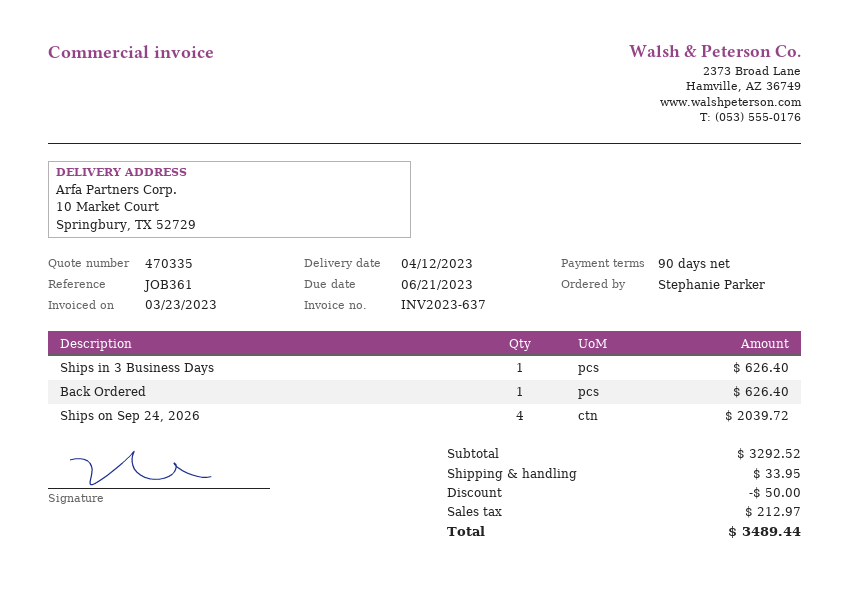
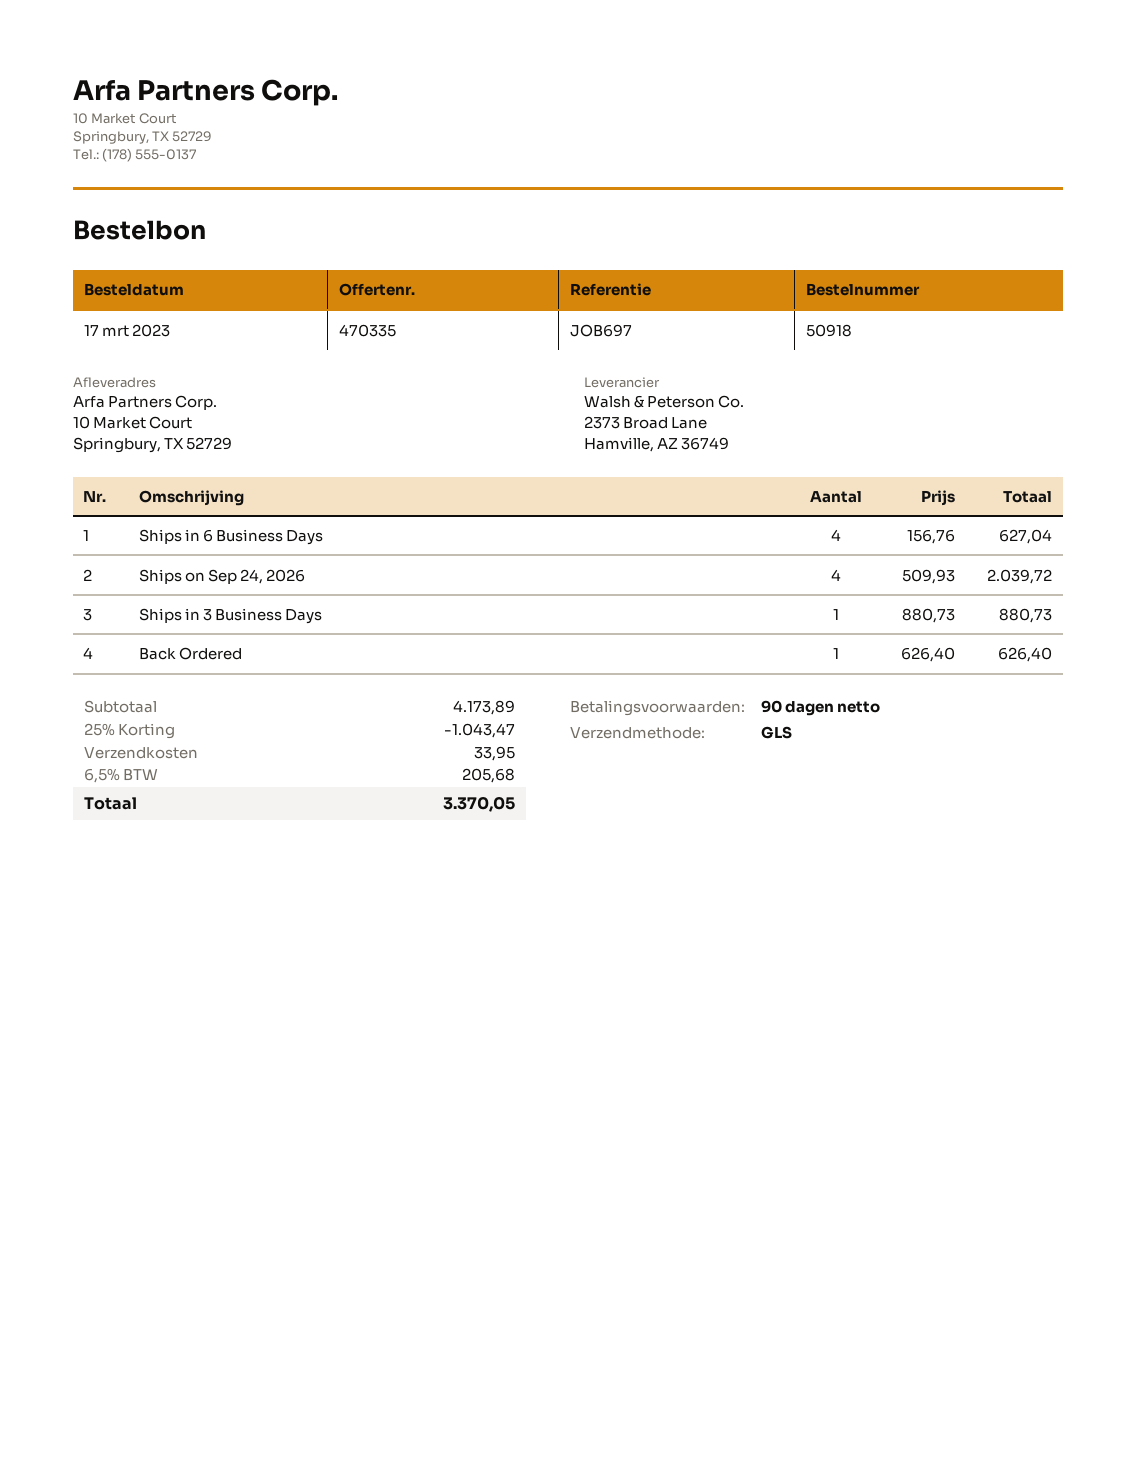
reference: JOB361 -> JOB697
Ships in 3 Business Days: 1 for 626.40 -> 1 for 880.73
Ships in 6 Business Days: none -> 4 for 627.04
subtotal: 3292.52 -> 4173.89
discount: 50.00 -> 1043.47
tax: 212.97 -> 205.68
total: 3489.44 -> 3370.05

